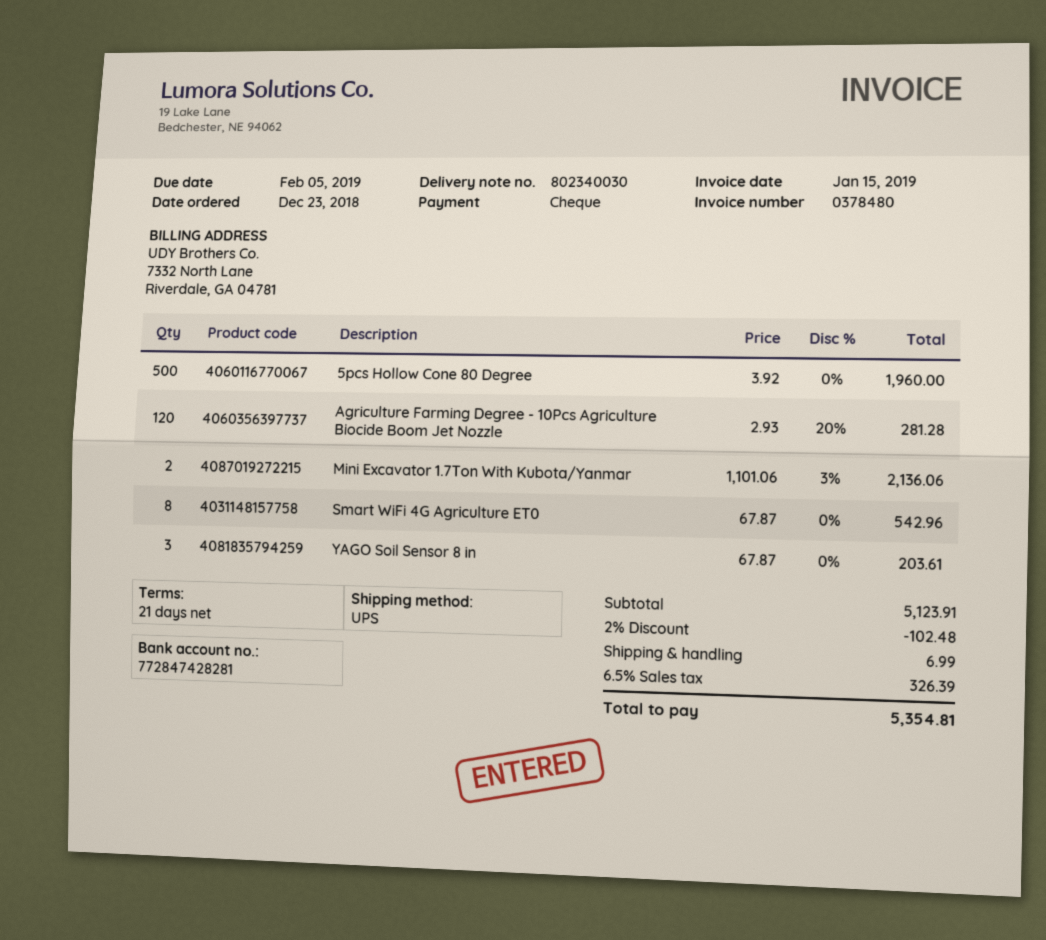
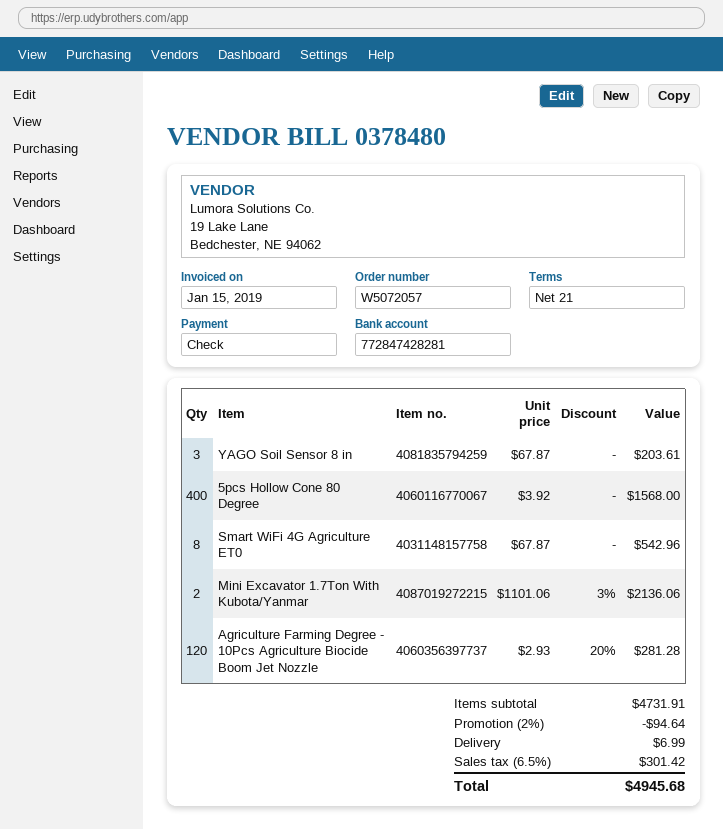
5pcs Hollow Cone 80 Degree: 500 x 3.92 = 1960.00 -> 400 x 3.92 = 1568.00
subtotal: 5123.91 -> 4731.91
discount: 2% = 102.48 -> 2% = 94.64
tax: 6.5% = 326.39 -> 6.5% = 301.42
total: 5354.81 -> 4945.68

